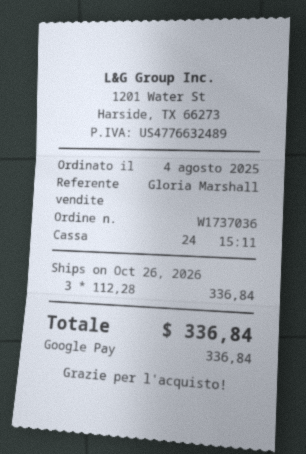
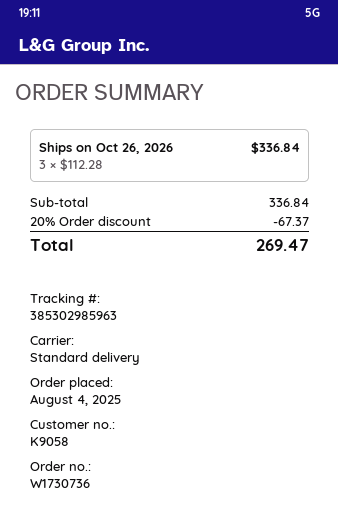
order number: W1737036 -> W1730736
discount: none -> 20% = 67.37
total: 336.84 -> 269.47

